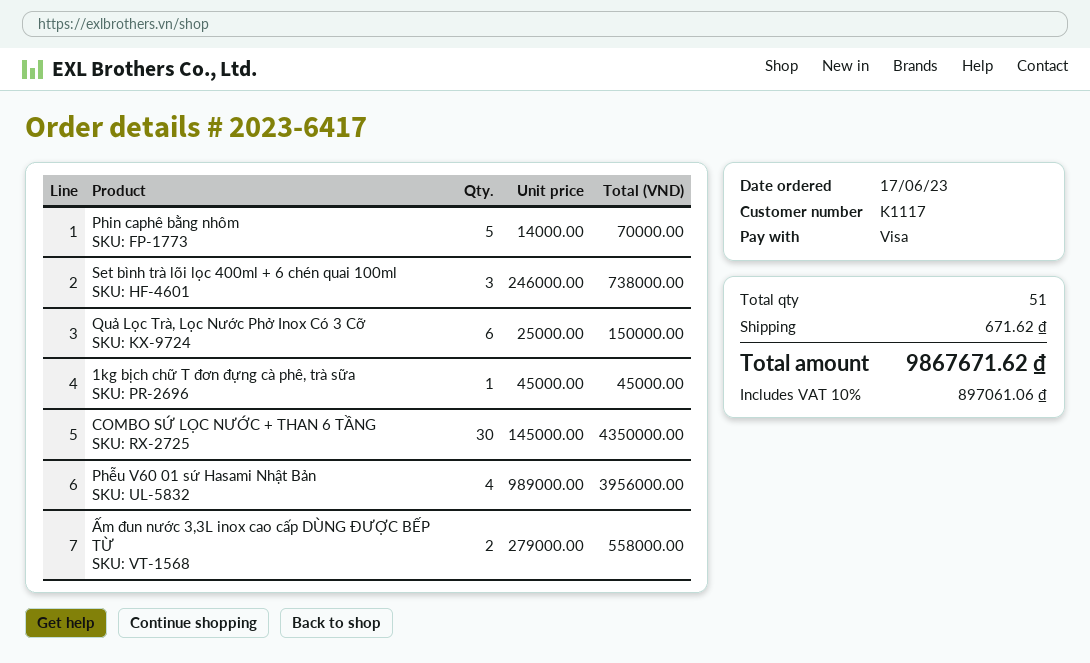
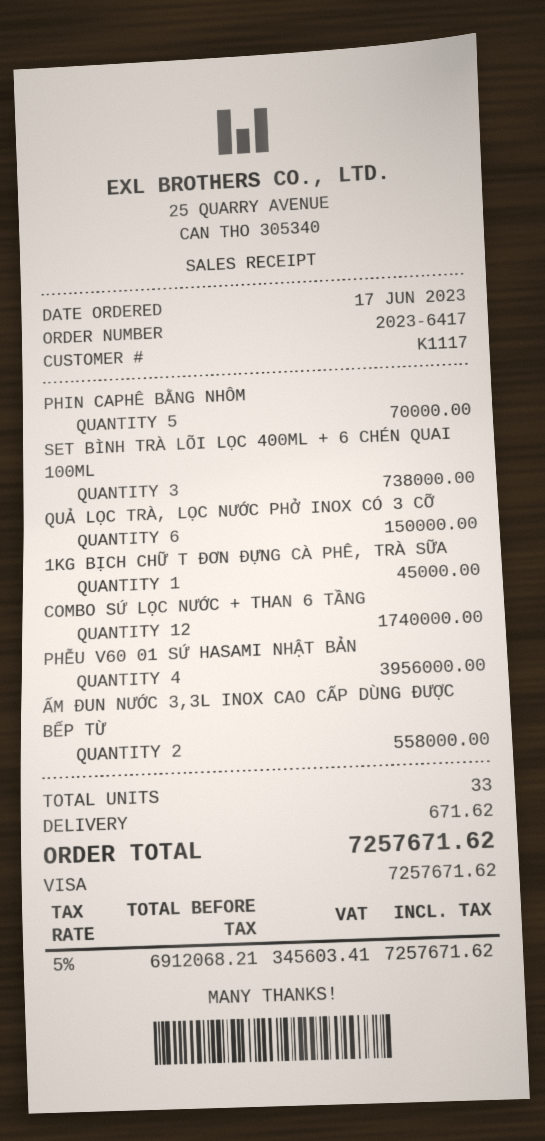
COMBO SỨ LỌC NƯỚC + THAN 6 TẦNG: 30 for 4350000.00 -> 12 for 1740000.00
total quantity: 51 -> 33
tax: 10% = 897061.06 -> 5% = 345603.41
total: 9867671.62 -> 7257671.62

